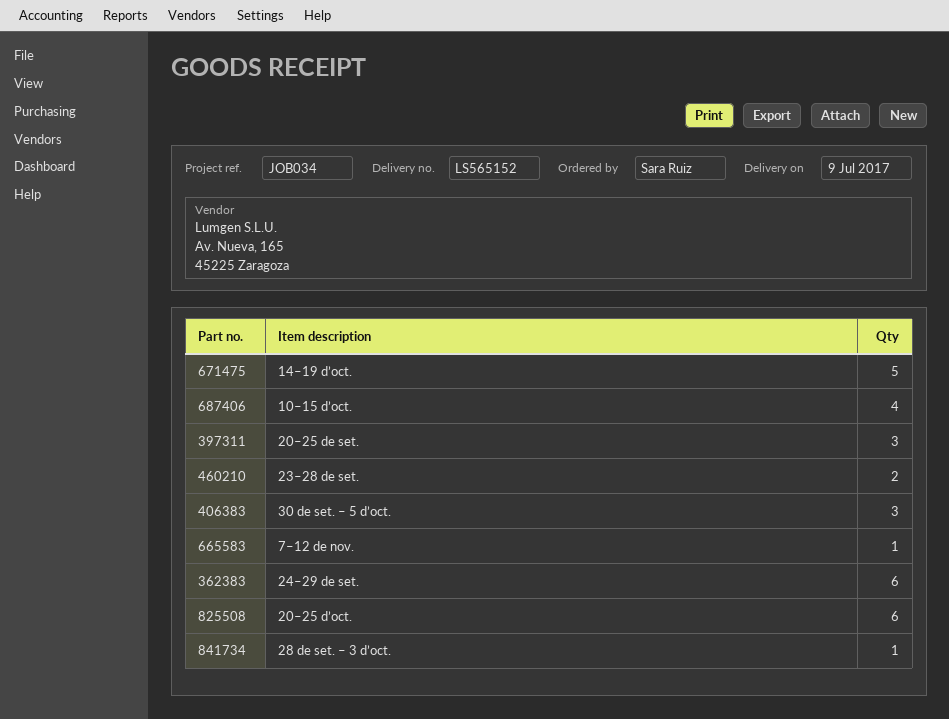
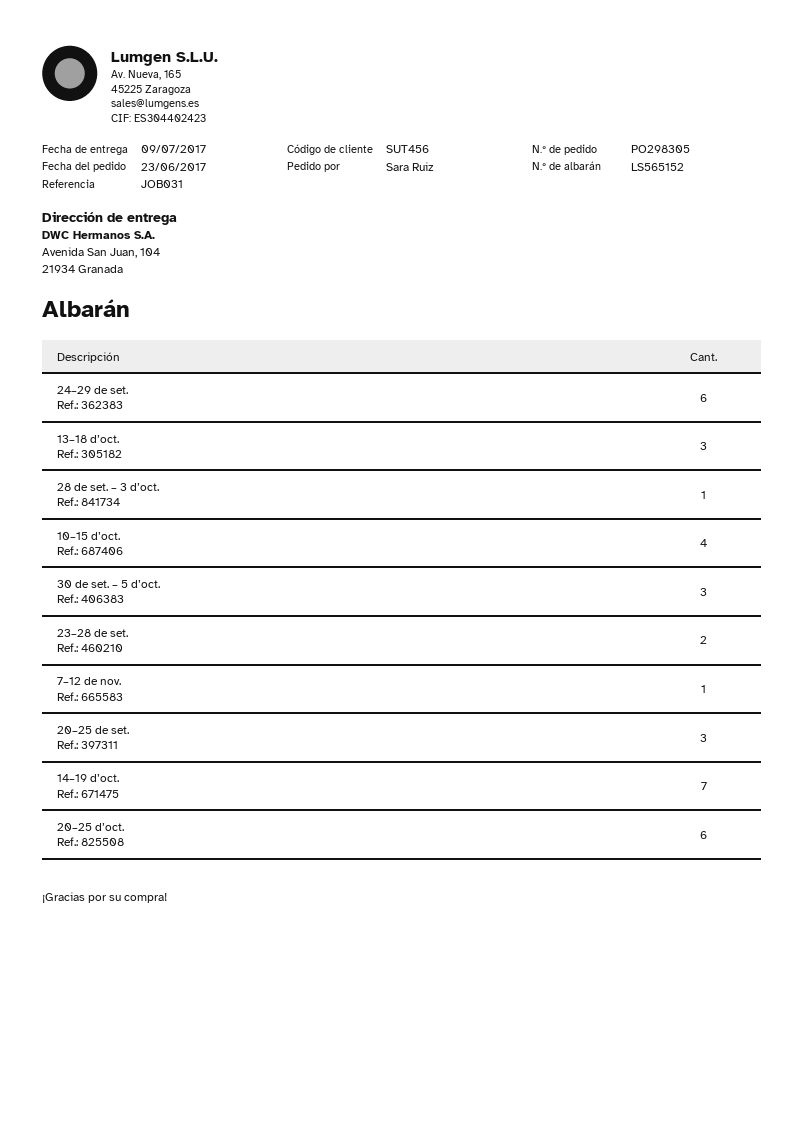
reference: JOB034 -> JOB031
14–19 d’oct.: 5 -> 7
13–18 d’oct.: none -> 3

